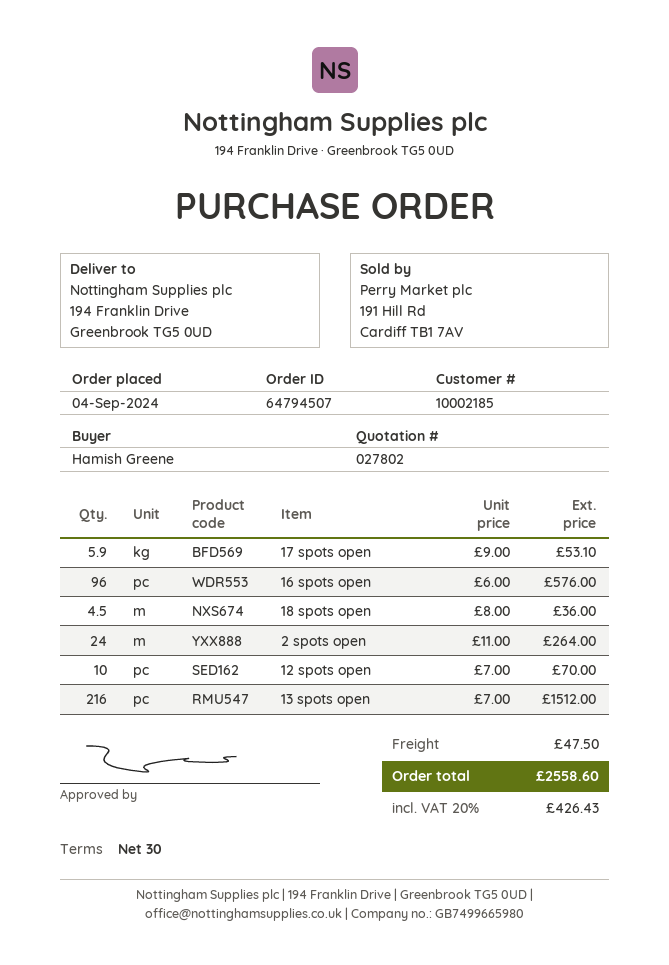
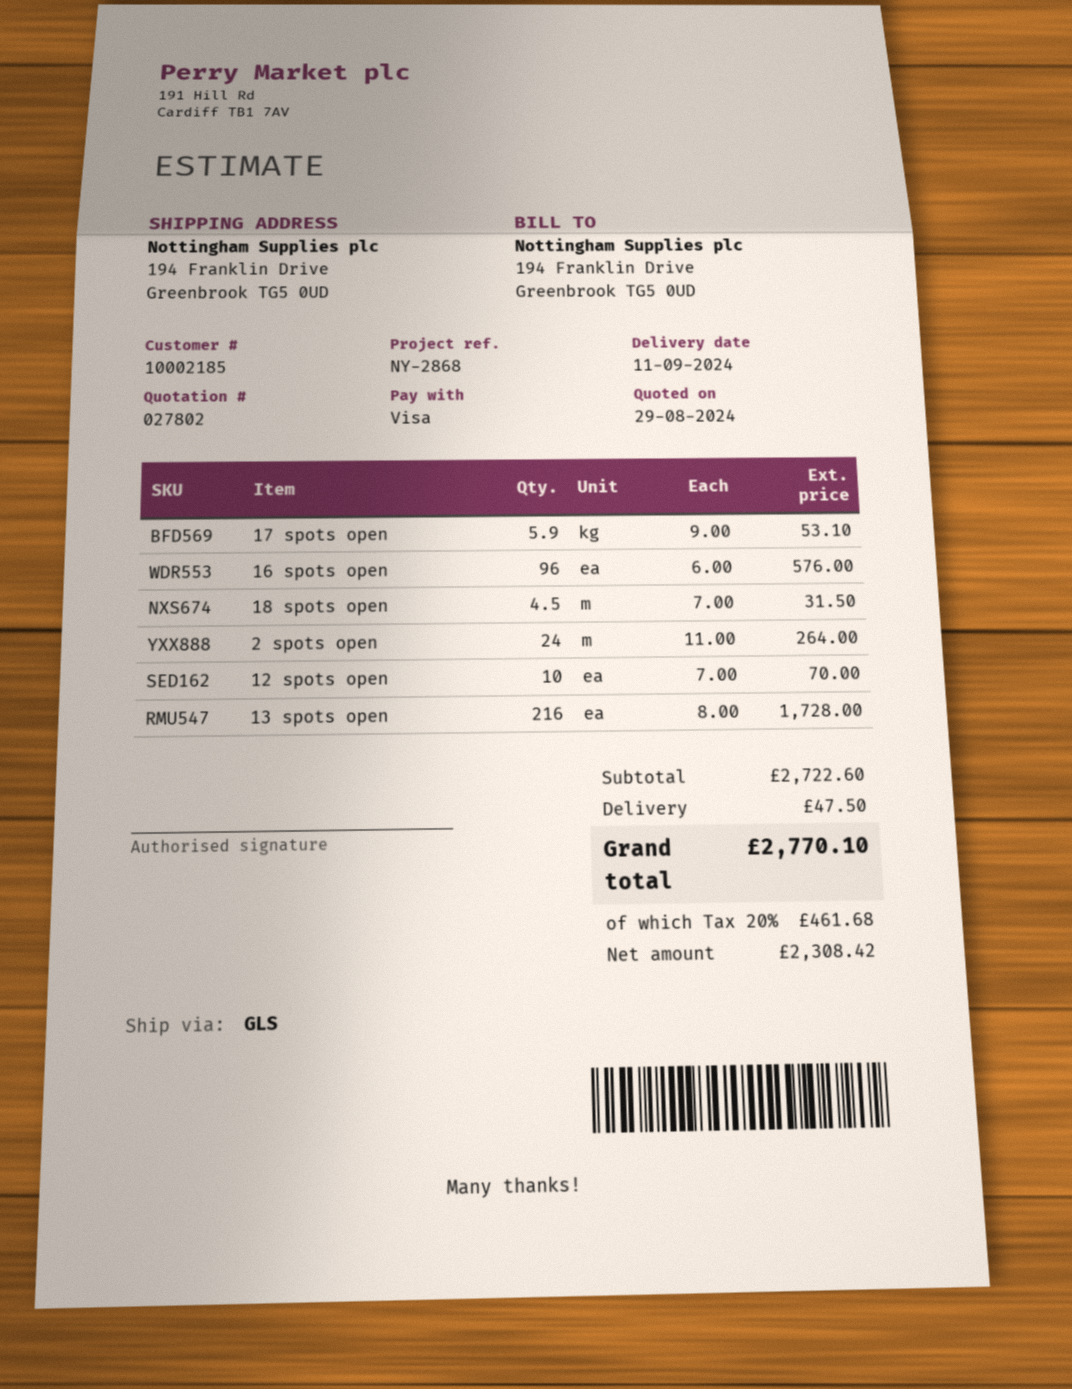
18 spots open: 4.5 x 8.00 = 36.00 -> 4.5 x 7.00 = 31.50
13 spots open: 216 x 7.00 = 1512.00 -> 216 x 8.00 = 1728.00
tax: 20% = 426.43 -> 20% = 461.68
total: 2558.60 -> 2770.10

